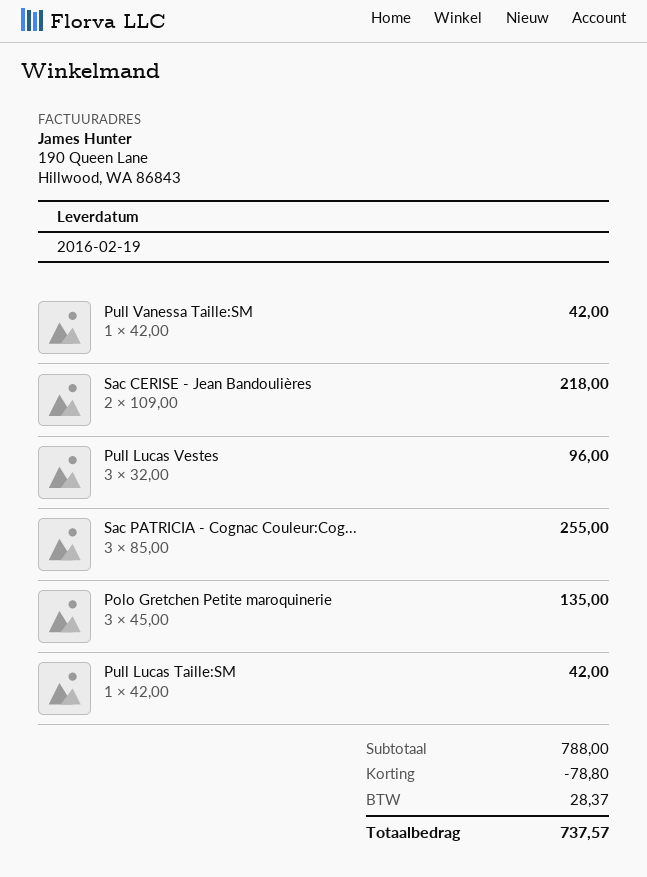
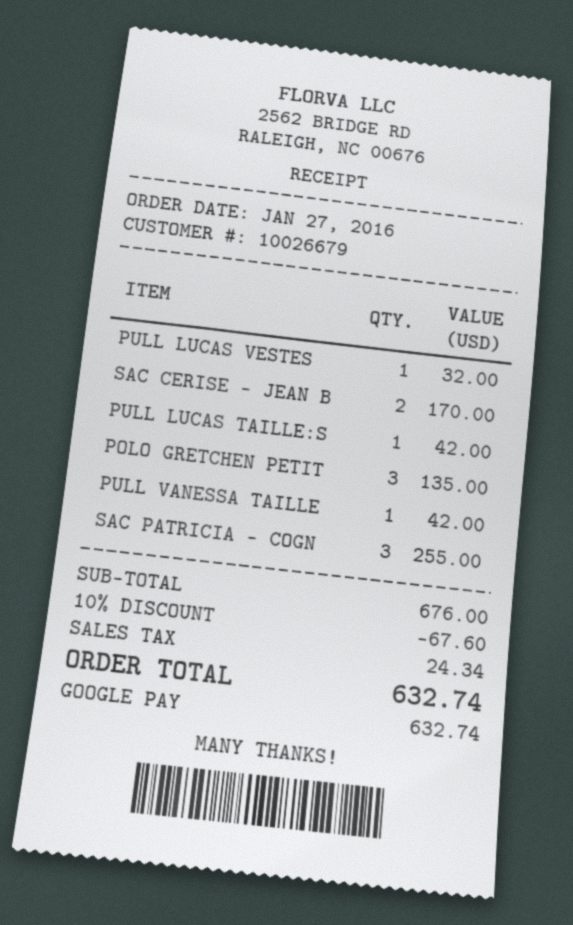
Sac CERISE - Jean Bandoulières: 2 for 218.00 -> 2 for 170.00
Pull Lucas Vestes: 3 for 96.00 -> 1 for 32.00
subtotal: 788.00 -> 676.00
discount: 78.80 -> 67.60
tax: 28.37 -> 24.34
total: 737.57 -> 632.74

